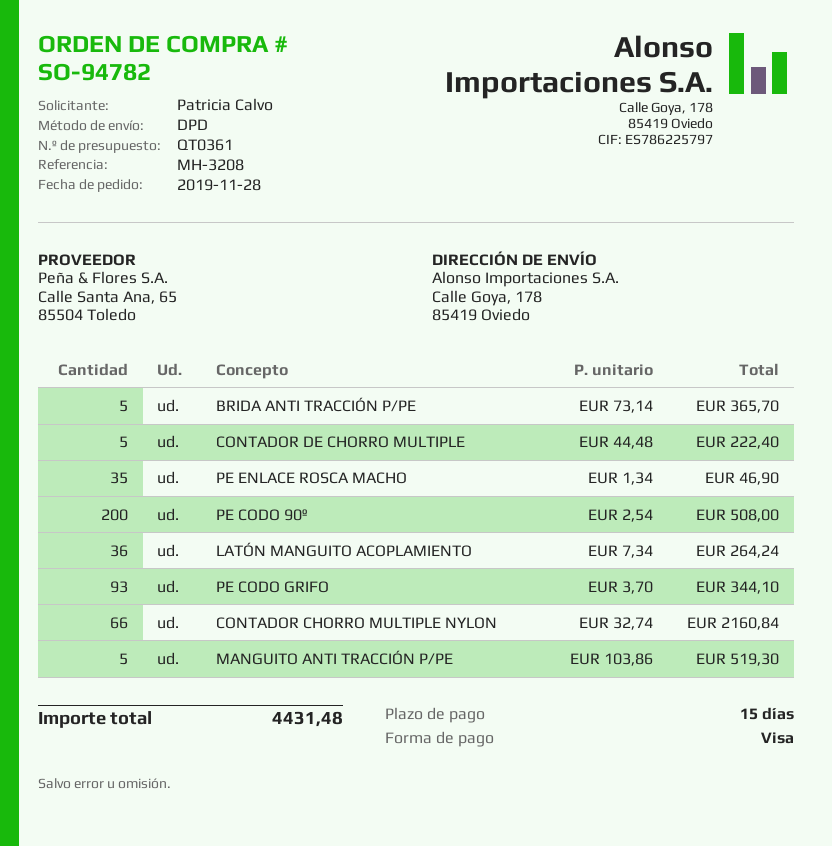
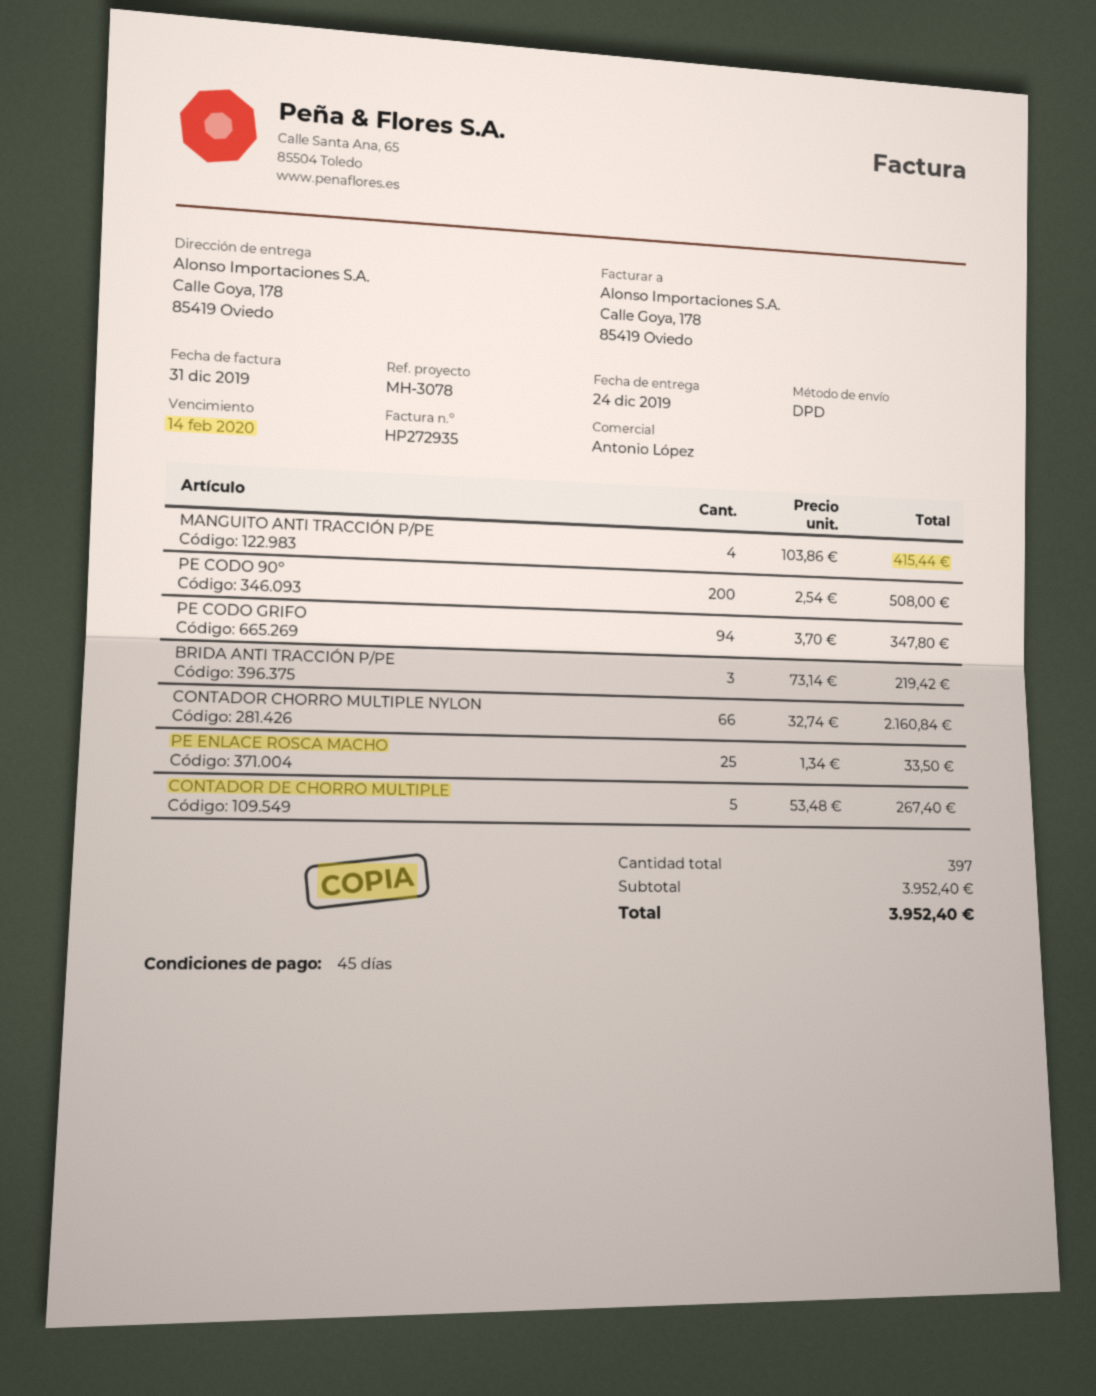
payment terms: 15 days -> 45 days
reference: MH-3208 -> MH-3078
BRIDA ANTI TRACCIÓN P/PE: 5 x 73.14 = 365.70 -> 3 x 73.14 = 219.42
CONTADOR DE CHORRO MULTIPLE: 5 x 44.48 = 222.40 -> 5 x 53.48 = 267.40
PE ENLACE ROSCA MACHO: 35 x 1.34 = 46.90 -> 25 x 1.34 = 33.50
LATÓN MANGUITO ACOPLAMIENTO: 36 x 7.34 = 264.24 -> none
PE CODO GRIFO: 93 x 3.70 = 344.10 -> 94 x 3.70 = 347.80
MANGUITO ANTI TRACCIÓN P/PE: 5 x 103.86 = 519.30 -> 4 x 103.86 = 415.44
total: 4431.48 -> 3952.40

